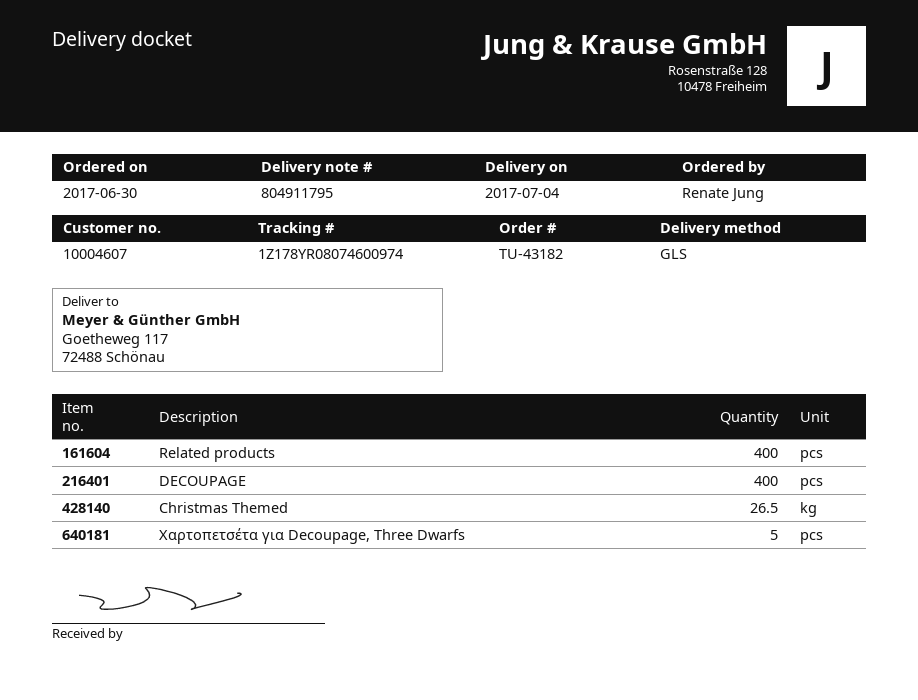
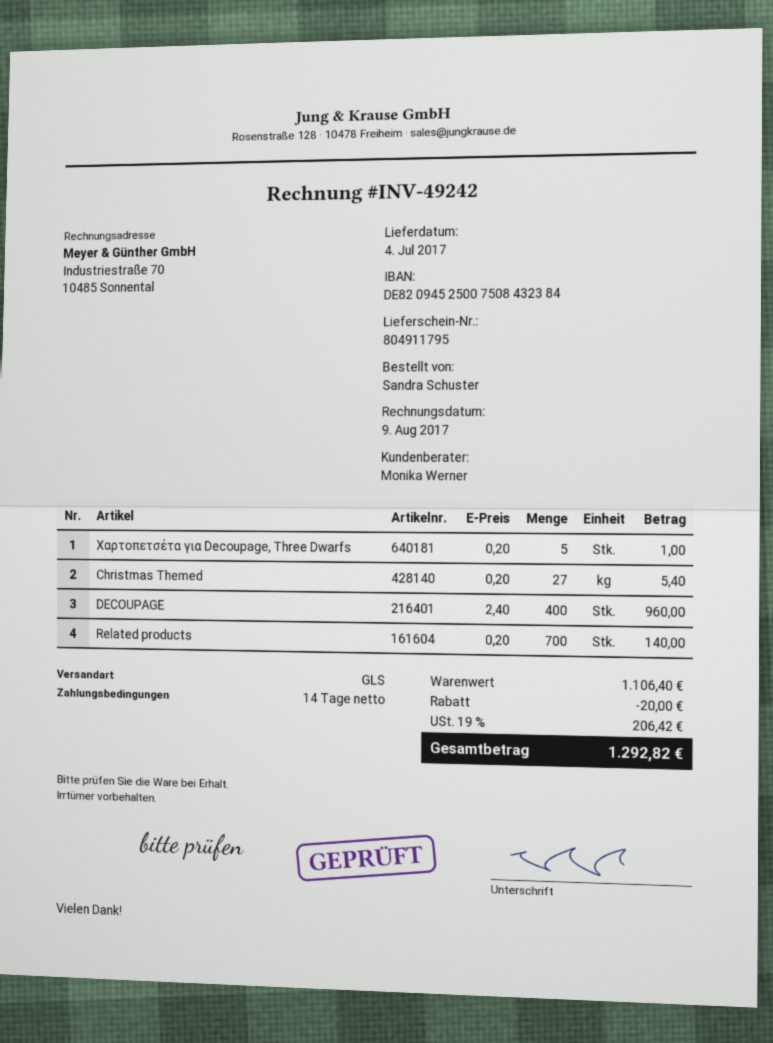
ordered by: Renate Jung -> Sandra Schuster
Related products: 400 -> 700
Christmas Themed: 26.5 -> 27

